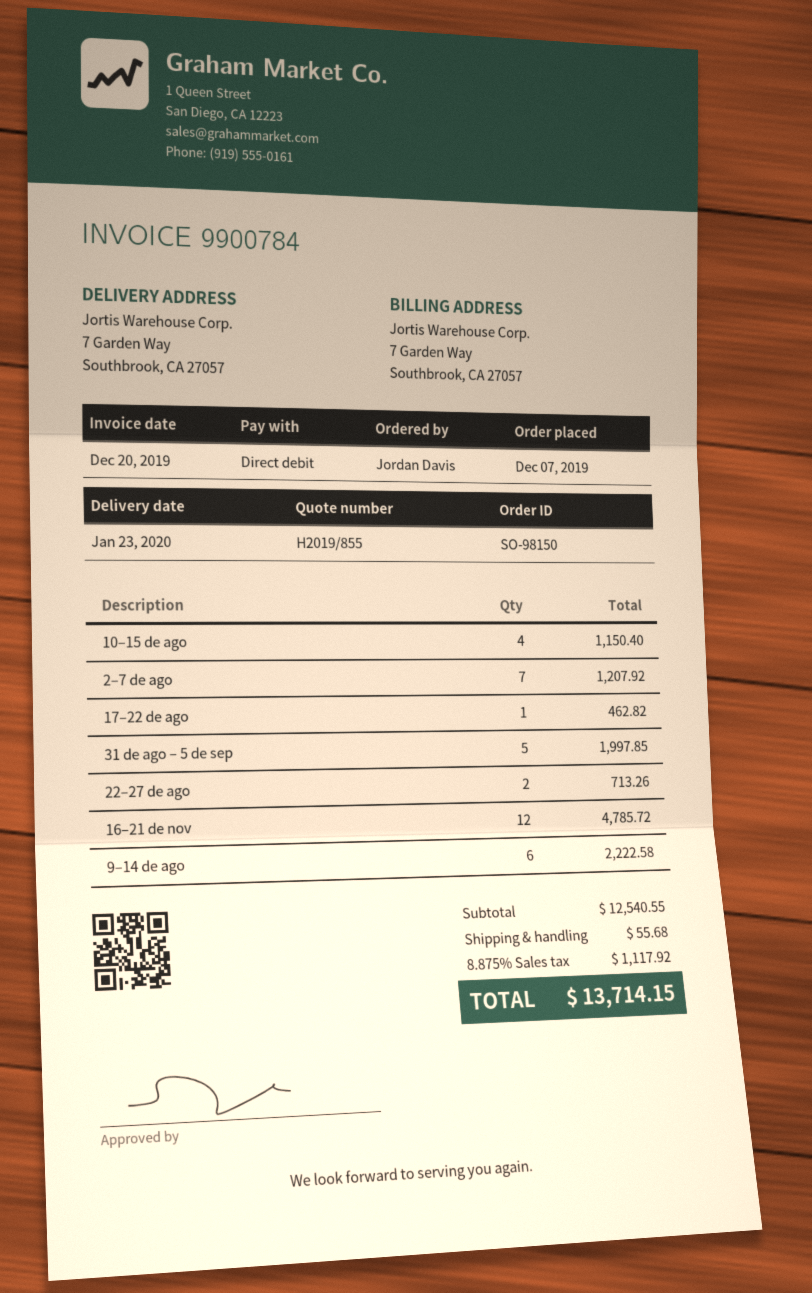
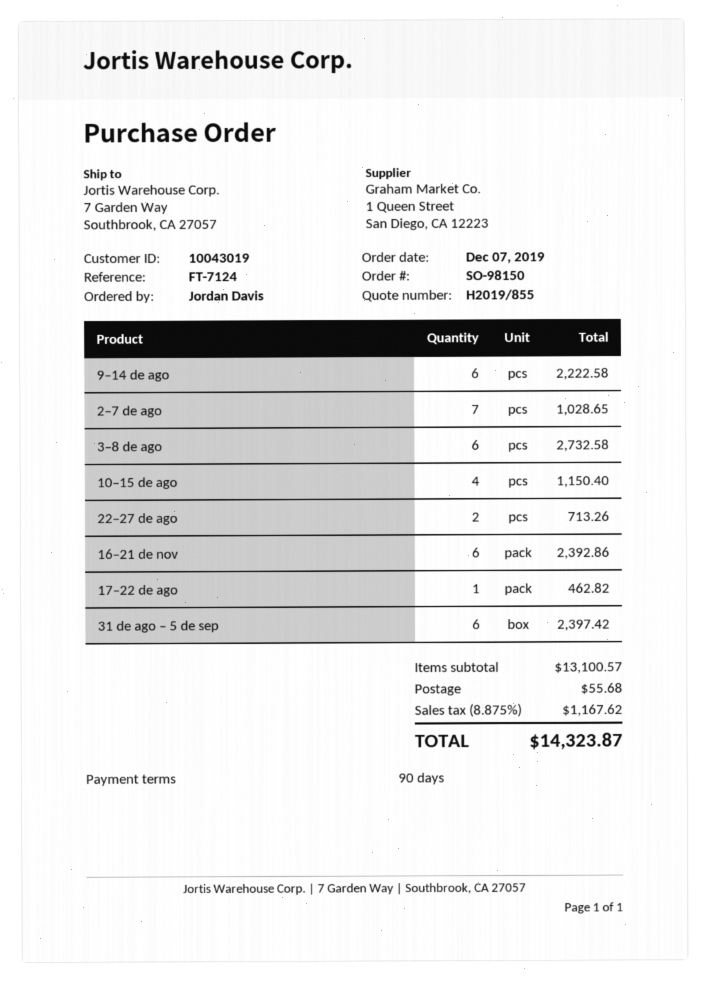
2–7 de ago: 7 for 1207.92 -> 7 for 1028.65
31 de ago – 5 de sep: 5 for 1997.85 -> 6 for 2397.42
16–21 de nov: 12 for 4785.72 -> 6 for 2392.86
3–8 de ago: none -> 6 for 2732.58
subtotal: 12540.55 -> 13100.57
tax: 8.875% = 1117.92 -> 8.875% = 1167.62
total: 13714.15 -> 14323.87

